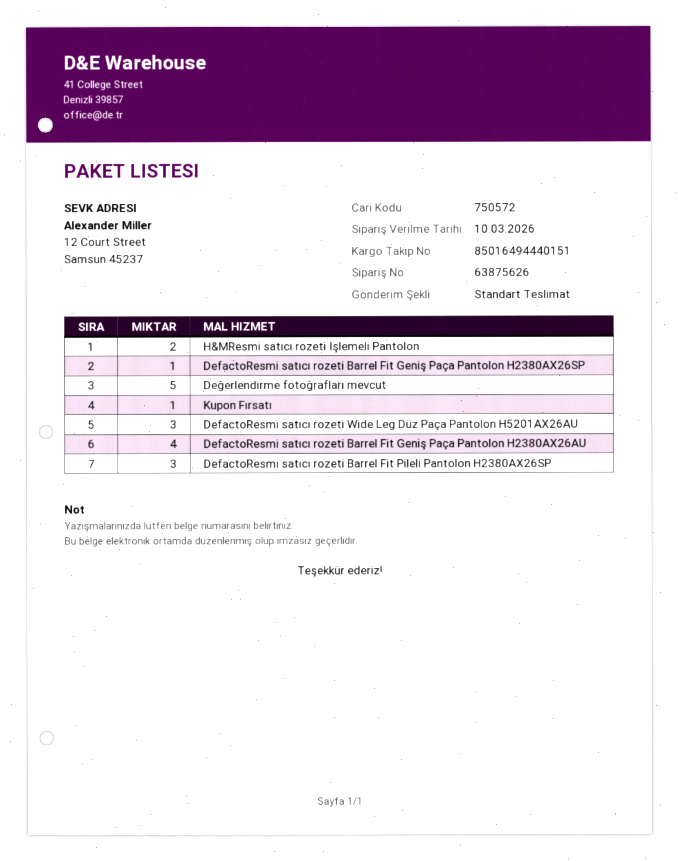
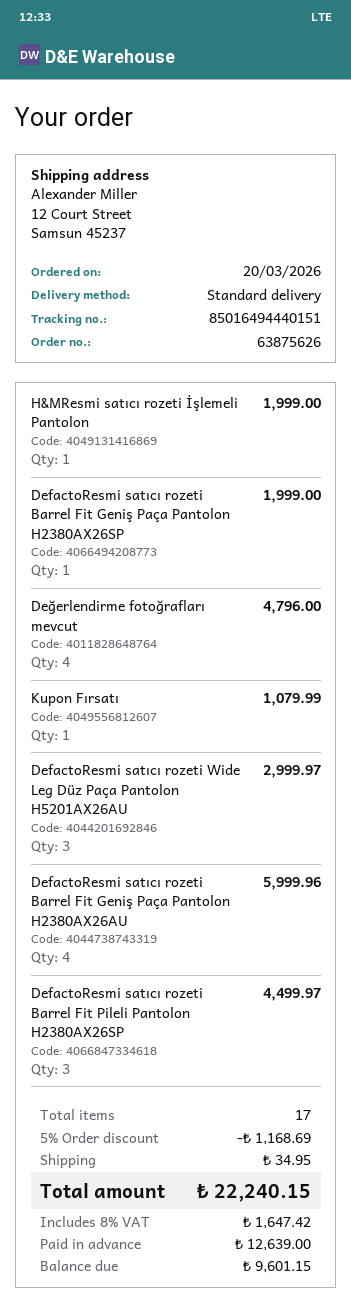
order date: 2026-03-10 -> 2026-03-20
H&MResmi satıcı rozeti İşlemeli Pantolon: 2 -> 1
Değerlendirme fotoğrafları mevcut: 5 -> 4

